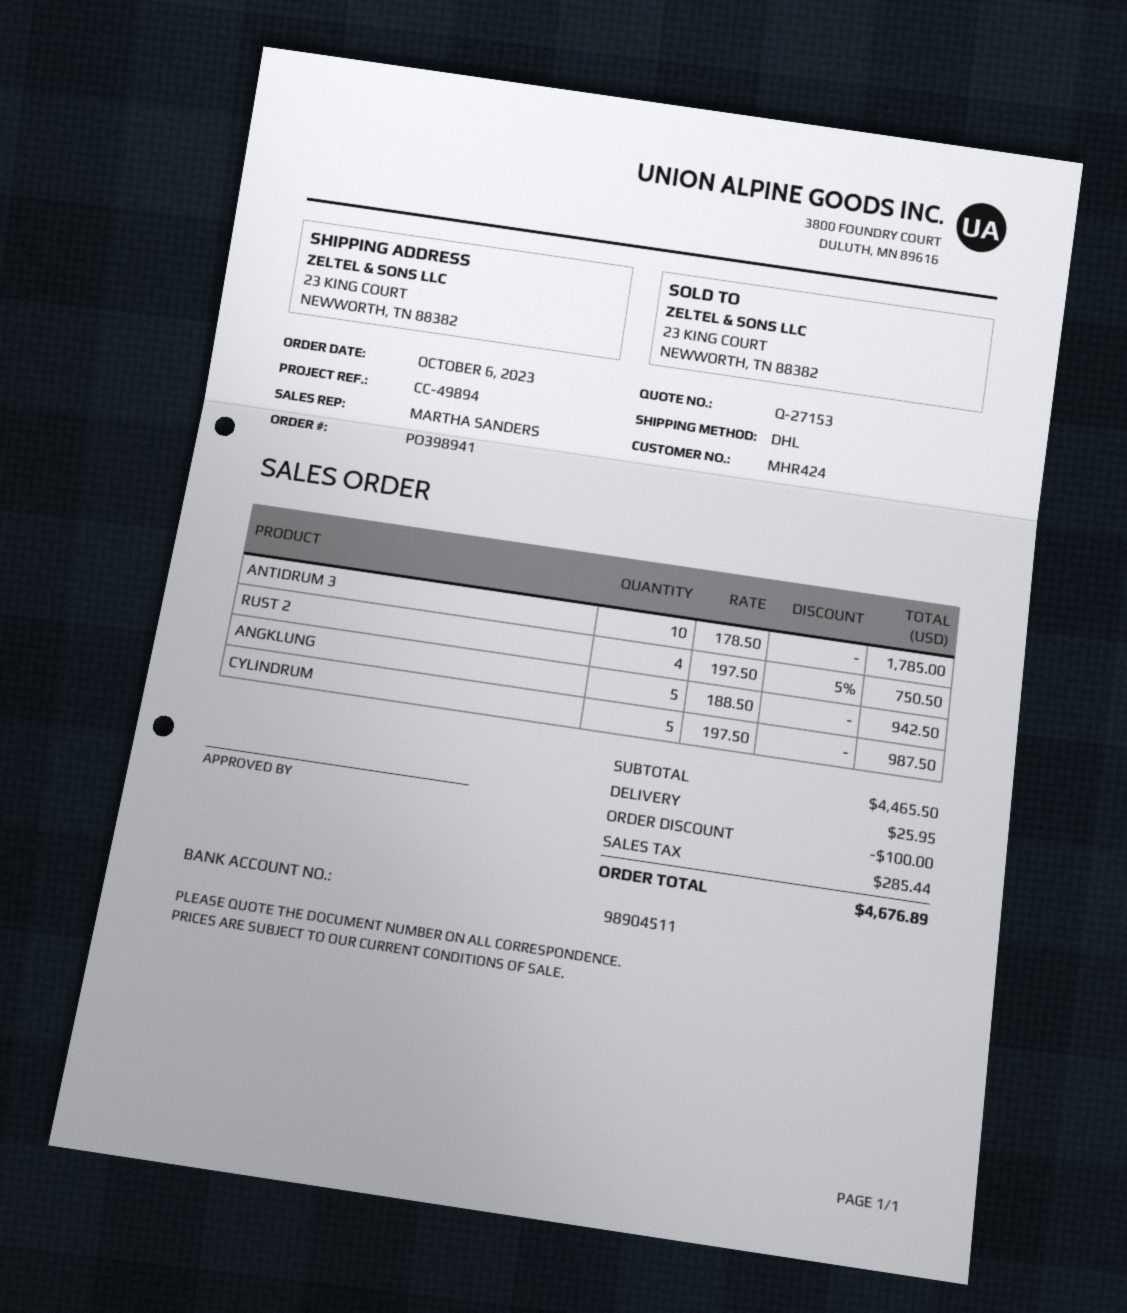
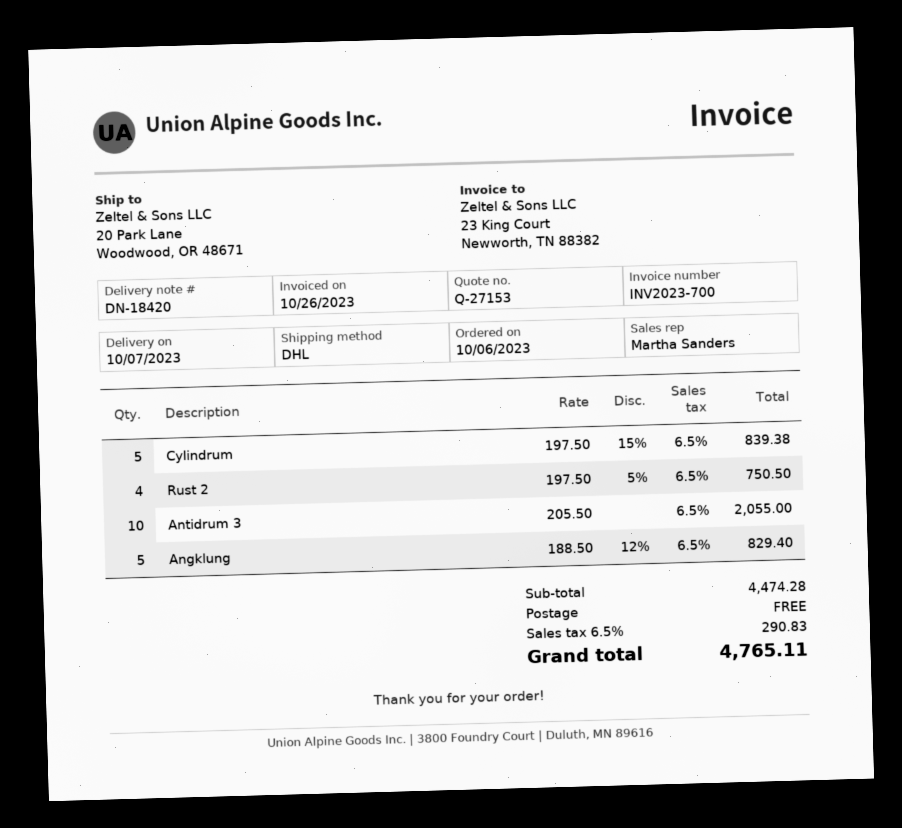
ship to: 23 KING COURT, NEWWORTH, TN 88382 -> 20 Park Lane, Woodwood, OR 48671
ANTIDRUM 3: 10 x 178.50 = 1785.00 -> 10 x 205.50 = 2055.00
ANGKLUNG: 5 x 188.50 = 942.50 -> 5 x 188.50 - 12% = 829.40
CYLINDRUM: 5 x 197.50 = 987.50 -> 5 x 197.50 - 15% = 839.38
subtotal: 4465.50 -> 4474.28
discount: 100.00 -> none
shipping: 25.95 -> 0.00
tax: 285.44 -> 290.83
total: 4676.89 -> 4765.11

